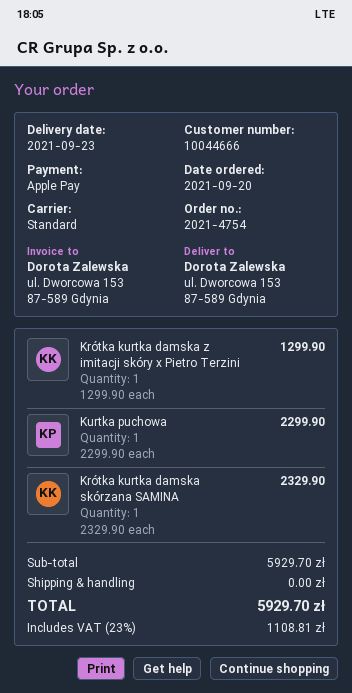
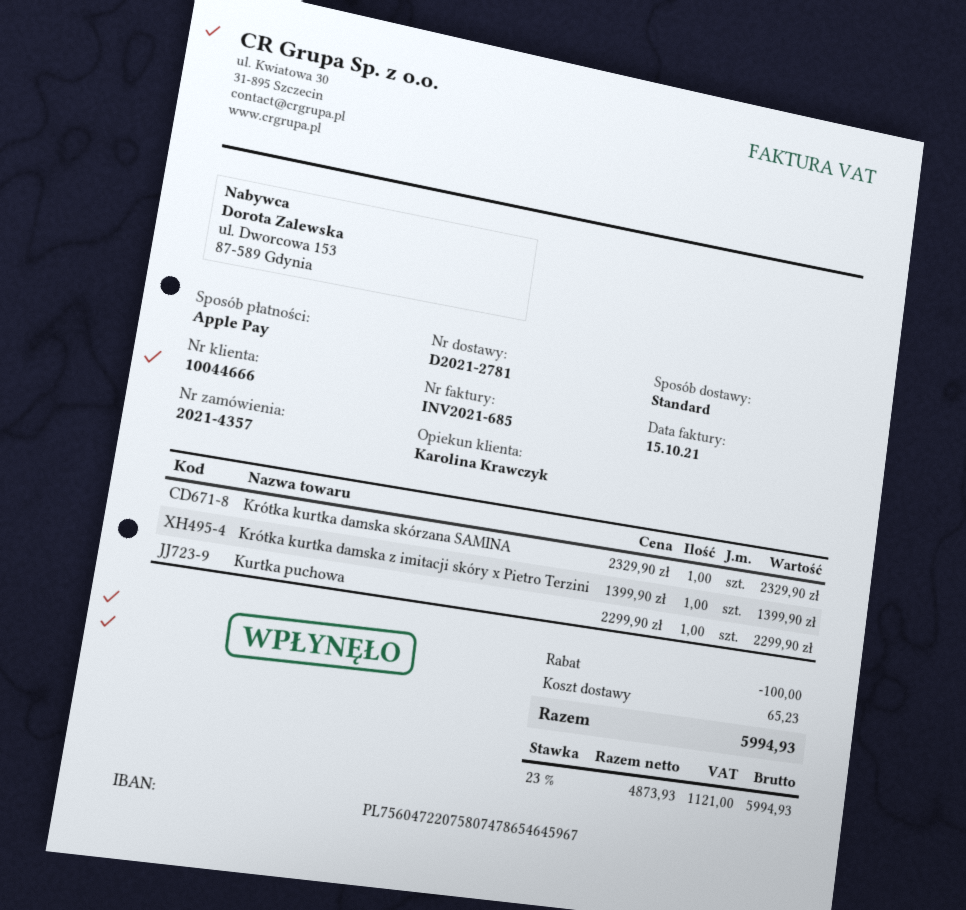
order number: 2021-4754 -> 2021-4357
Krótka kurtka damska z imitacji skóry x Pietro Terzini: 1 x 1299.90 = 1299.90 -> 1 x 1399.90 = 1399.90
discount: none -> 100.00
shipping: 0.00 -> 65.23
tax: 23% = 1108.81 -> 23% = 1121.00
total: 5929.70 -> 5994.93

